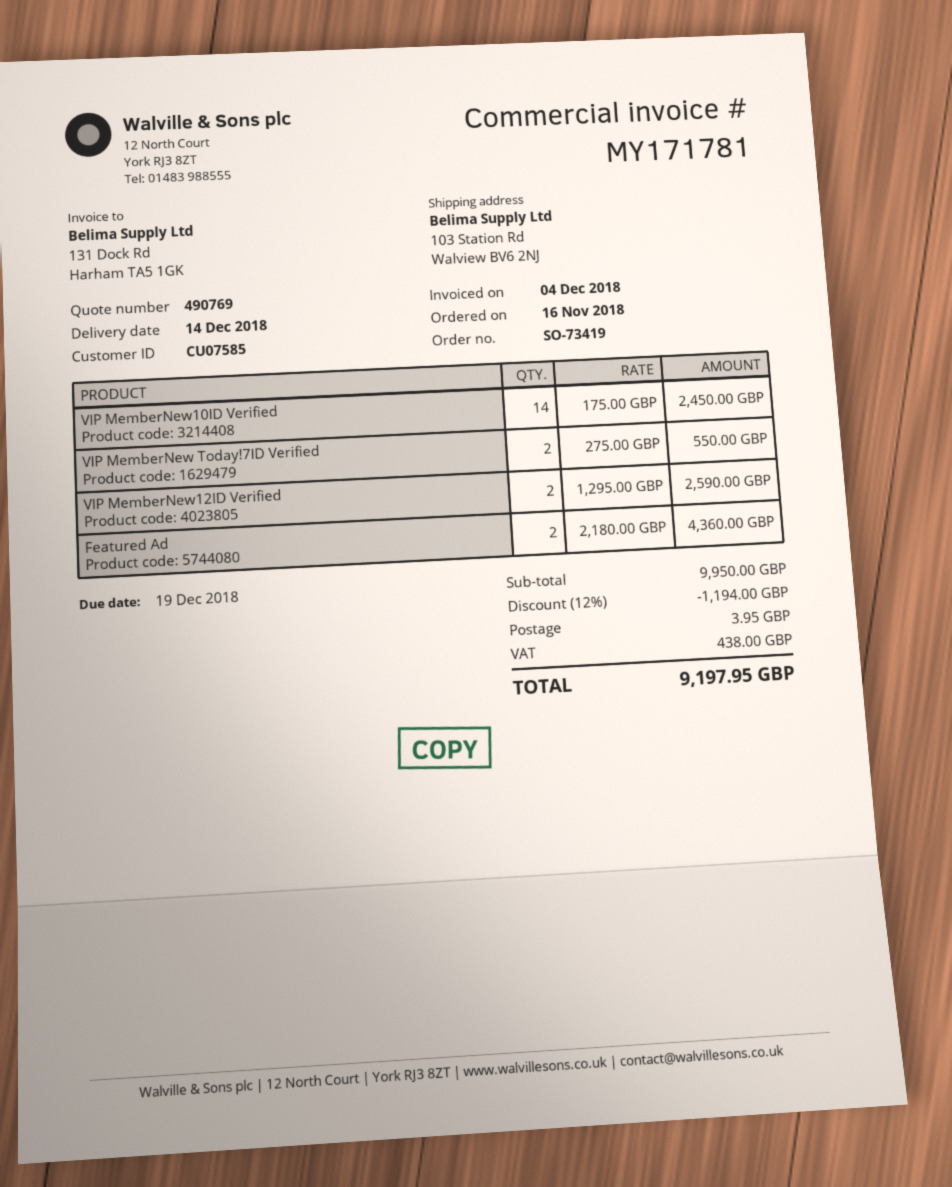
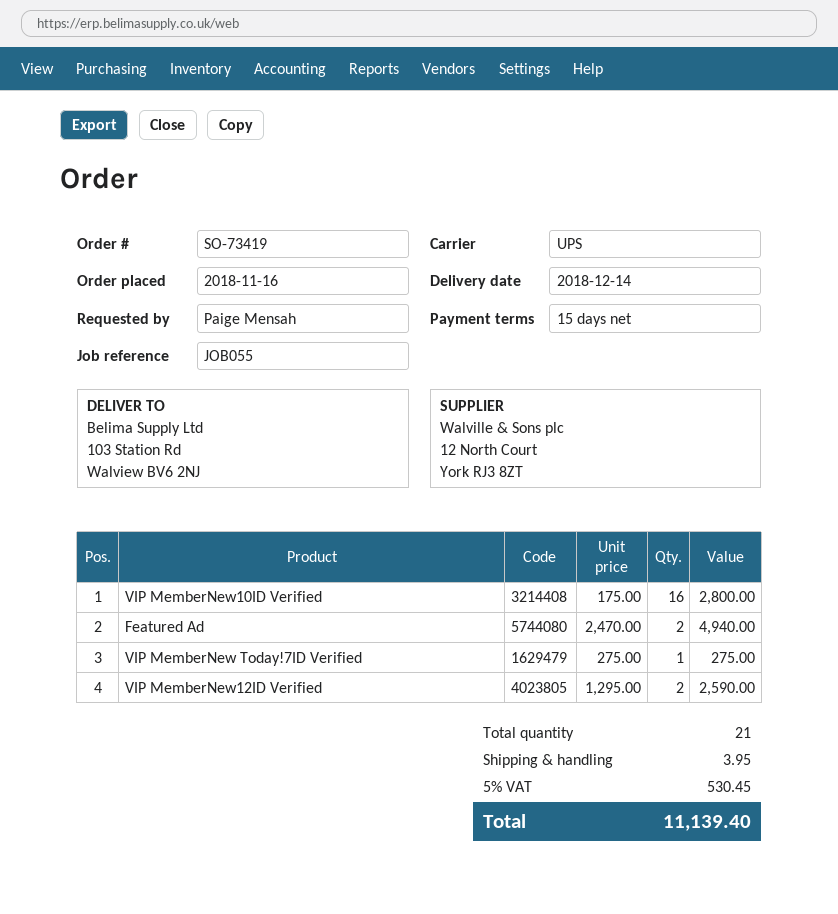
VIP MemberNew10ID Verified: 14 x 175.00 = 2450.00 -> 16 x 175.00 = 2800.00
VIP MemberNew Today!7ID Verified: 2 x 275.00 = 550.00 -> 1 x 275.00 = 275.00
Featured Ad: 2 x 2180.00 = 4360.00 -> 2 x 2470.00 = 4940.00
discount: 12% = 1194.00 -> none
tax: 438.00 -> 530.45
total: 9197.95 -> 11139.40

